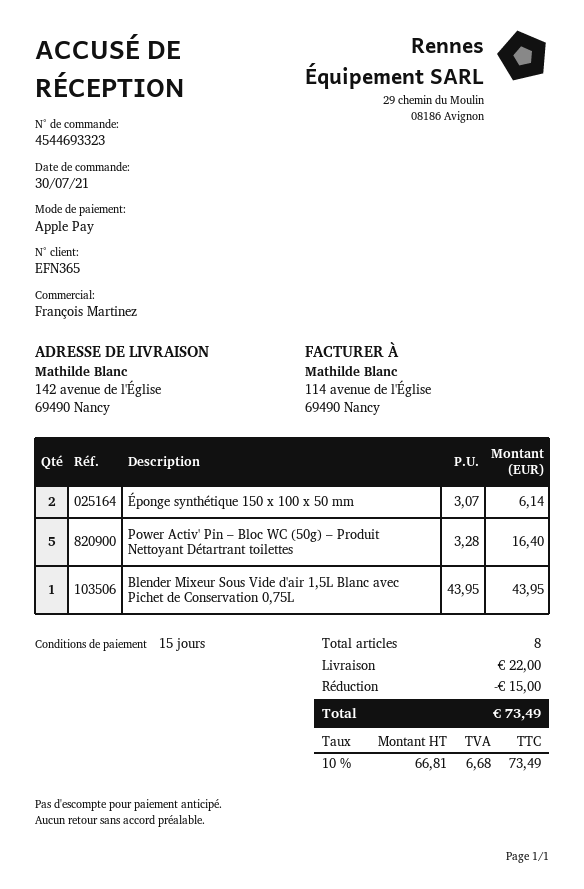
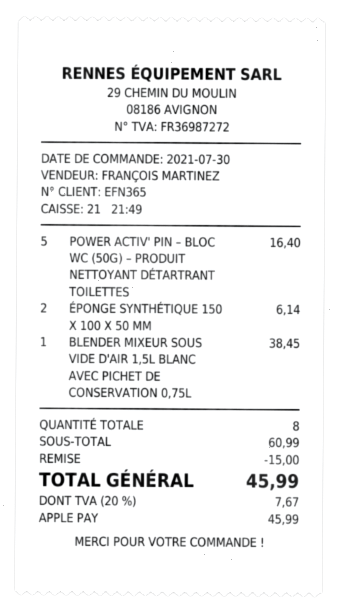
Blender Mixeur Sous Vide d'air 1,5L Blanc avec Pichet de Conservation 0,75L: 1 for 43.95 -> 1 for 38.45
shipping: 22.00 -> none
tax: 10% = 6.68 -> 20% = 7.67
total: 73.49 -> 45.99

